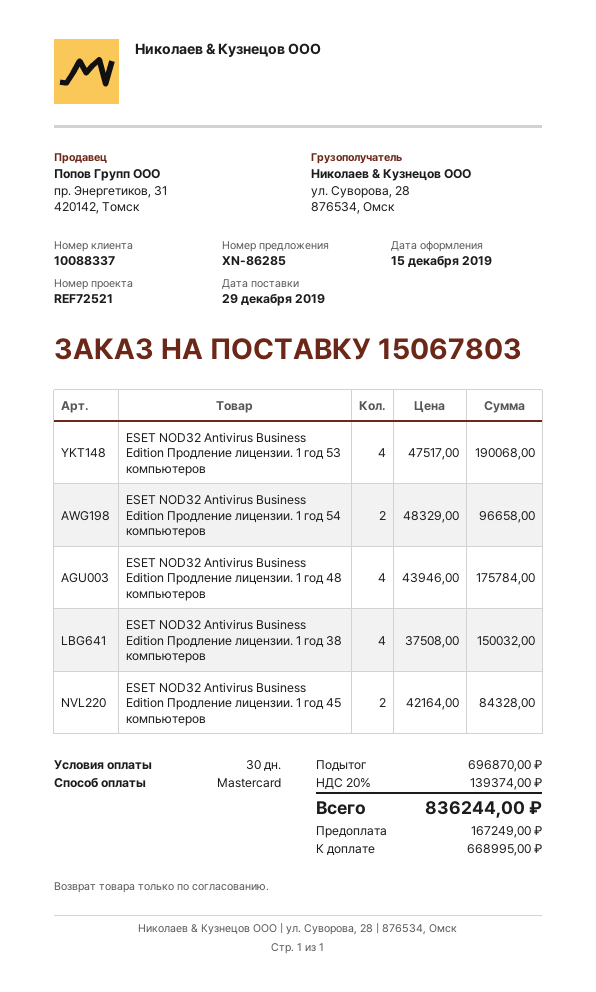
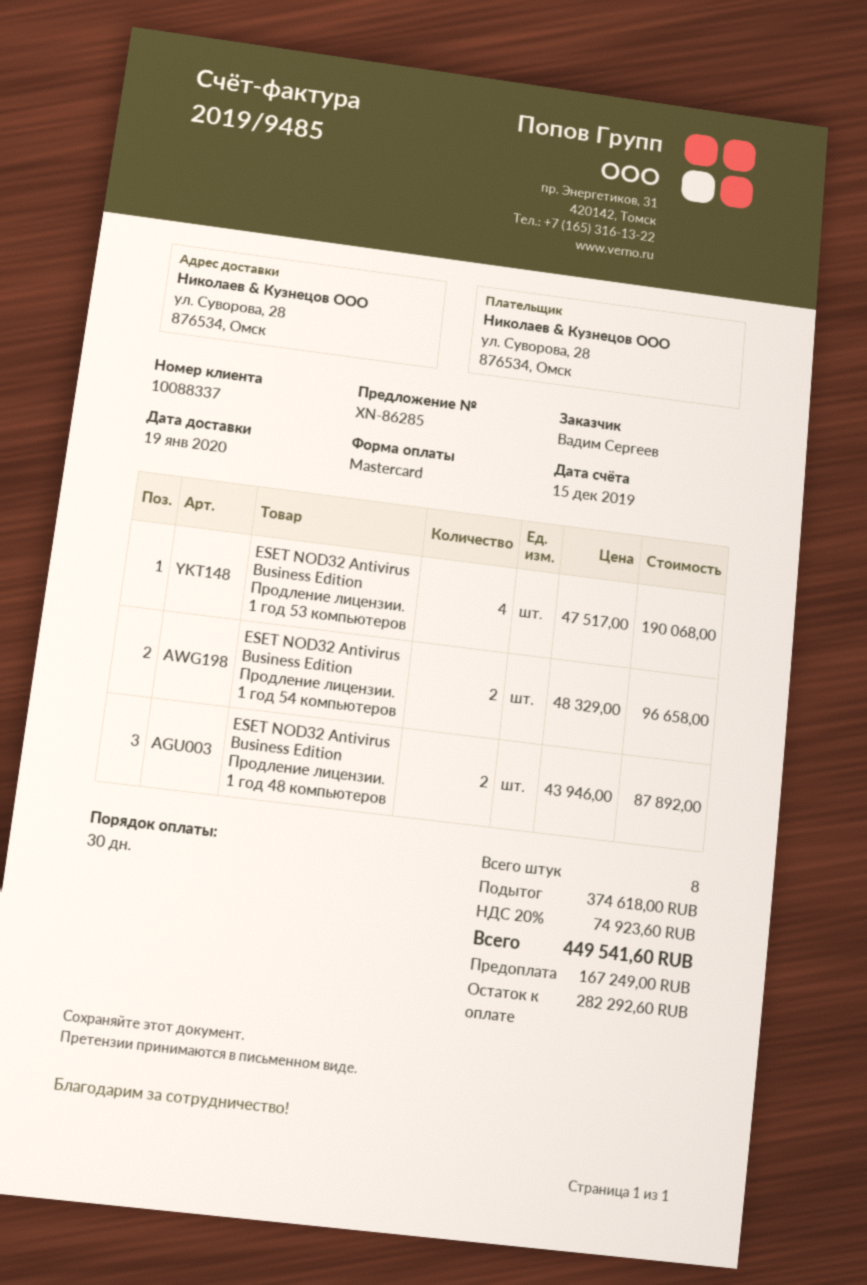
delivery date: 2019-12-29 -> 2020-01-19
ESET NOD32 Antivirus Business Edition Продление лицензии. 1 год 48 компьютеров: 4 x 43946.00 = 175784.00 -> 2 x 43946.00 = 87892.00
ESET NOD32 Antivirus Business Edition Продление лицензии. 1 год 38 компьютеров: 4 x 37508.00 = 150032.00 -> none
ESET NOD32 Antivirus Business Edition Продление лицензии. 1 год 45 компьютеров: 2 x 42164.00 = 84328.00 -> none
subtotal: 696870.00 -> 374618.00
tax: 20% = 139374.00 -> 20% = 74923.60
total: 836244.00 -> 449541.60
balance: 668995.00 -> 282292.60

